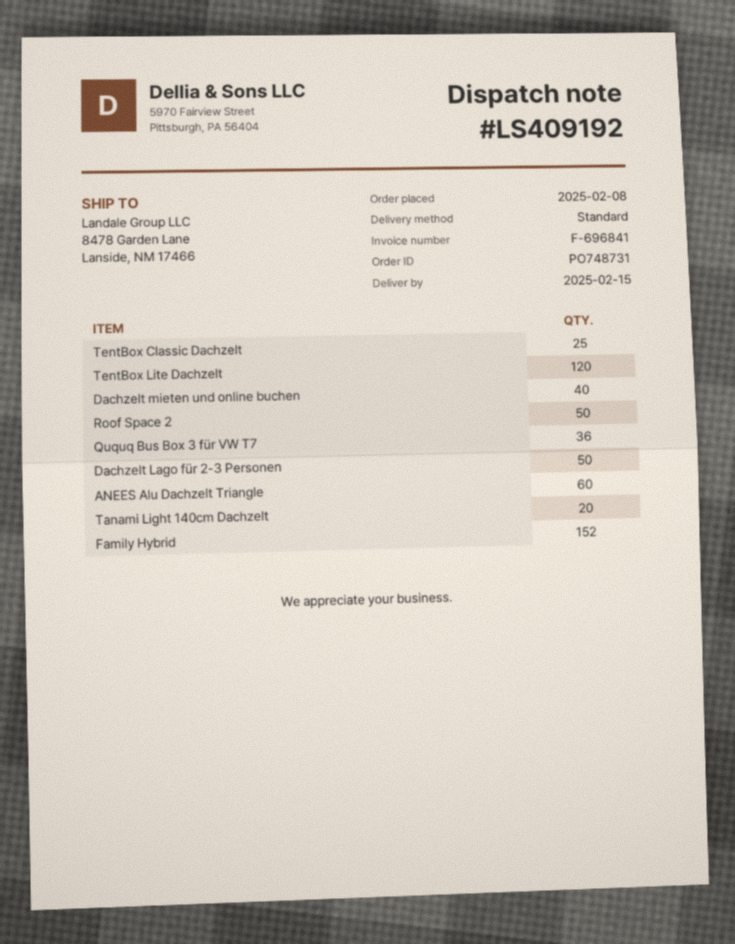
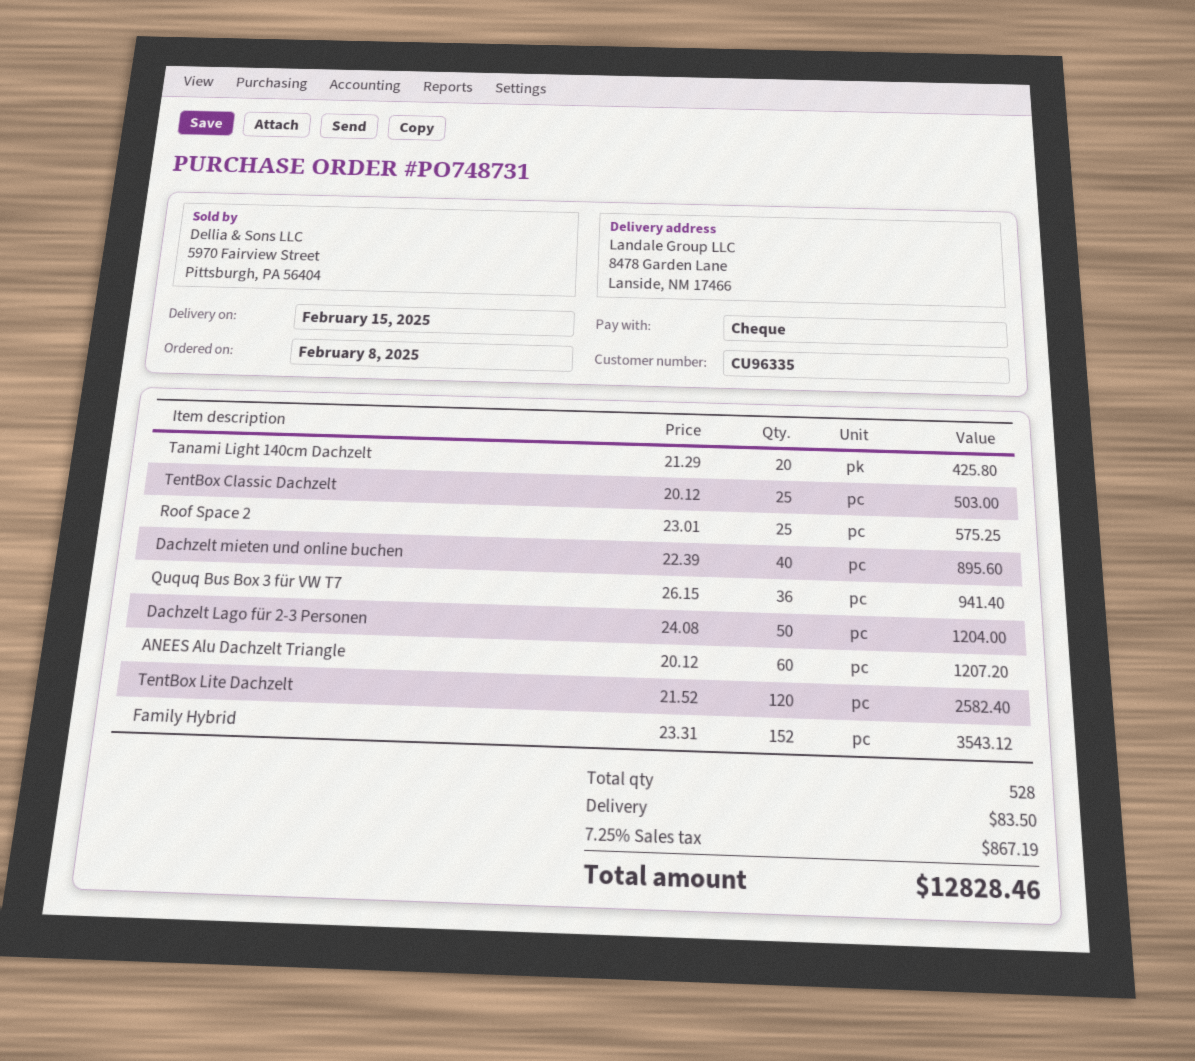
Roof Space 2: 50 -> 25

